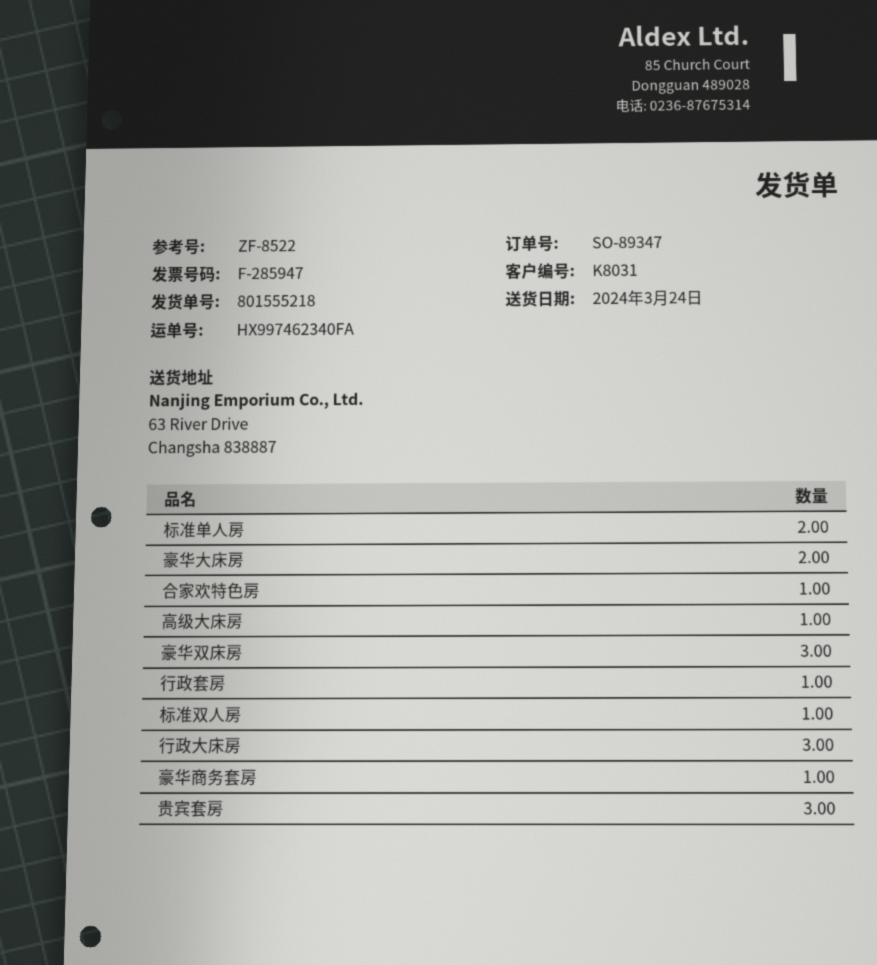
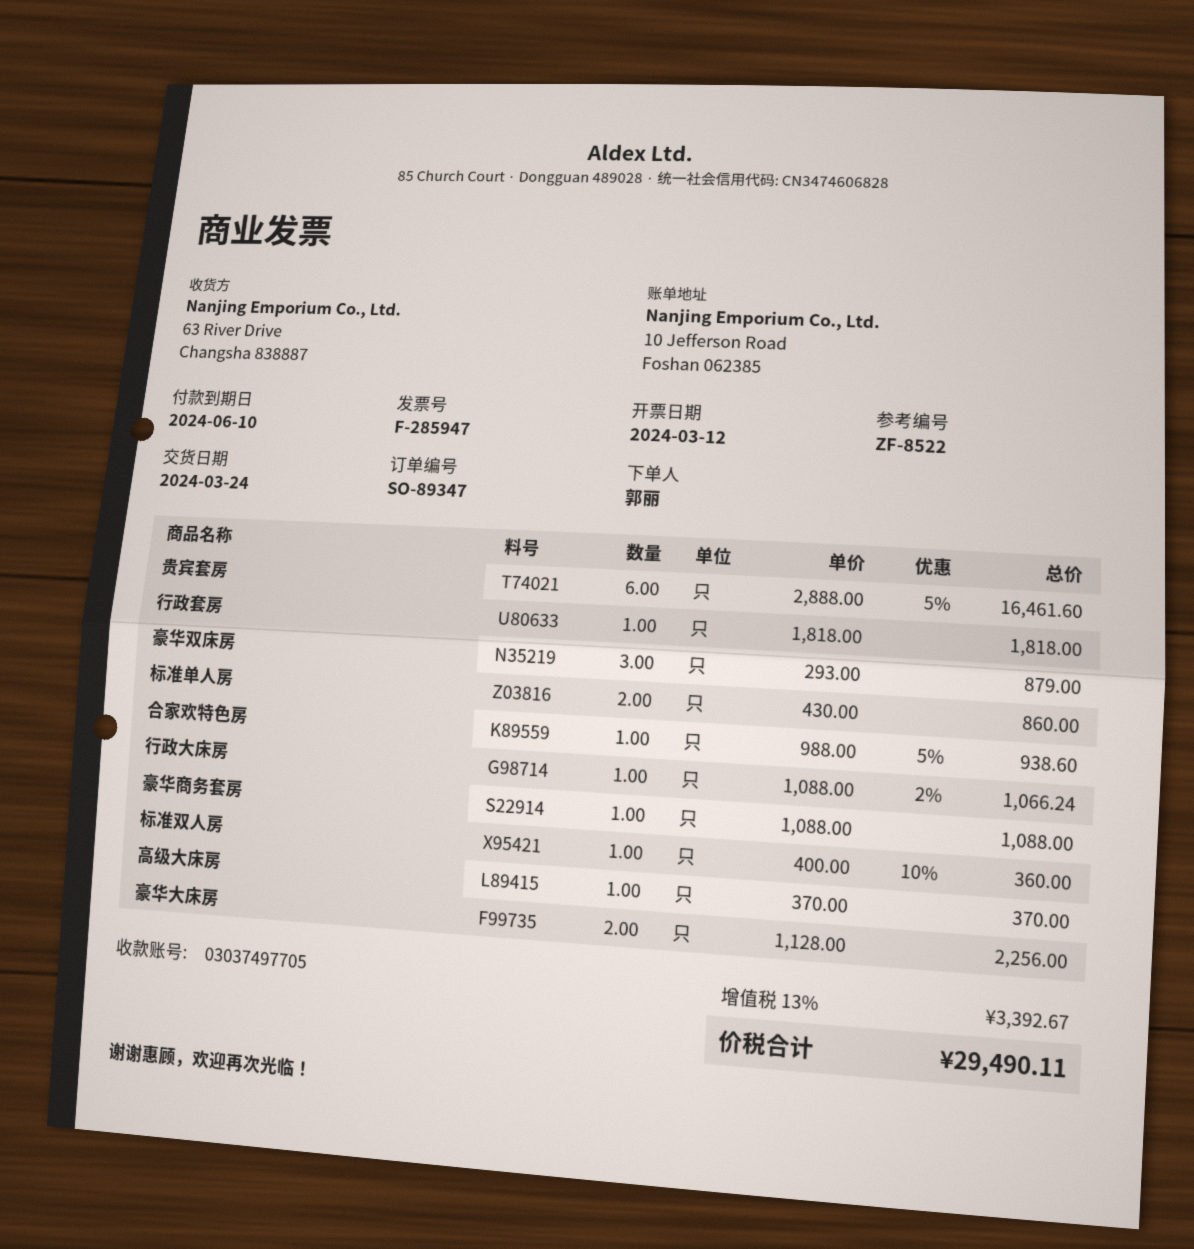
行政大床房: 3 -> 1
贵宾套房: 3 -> 6

